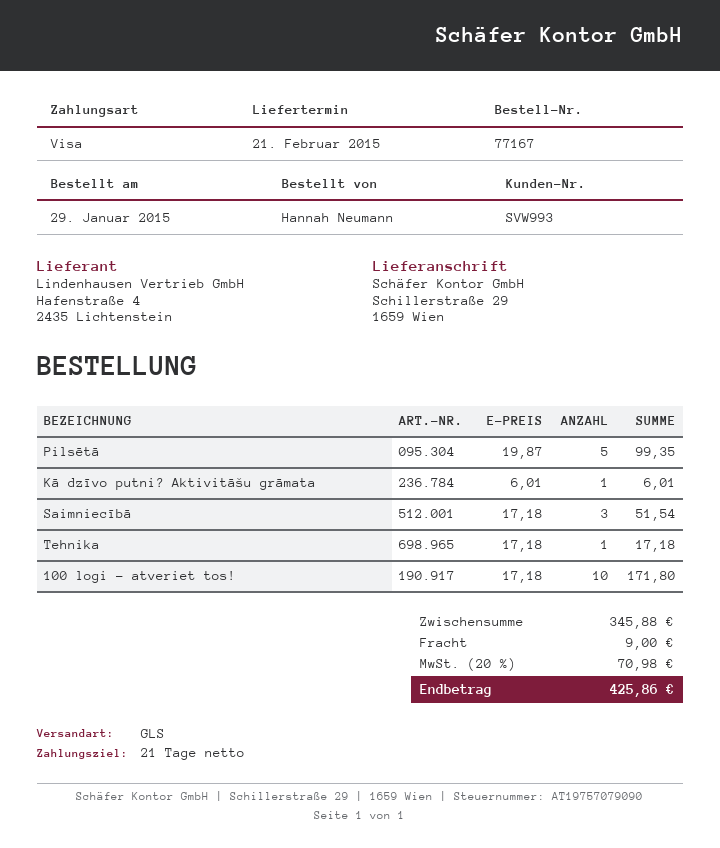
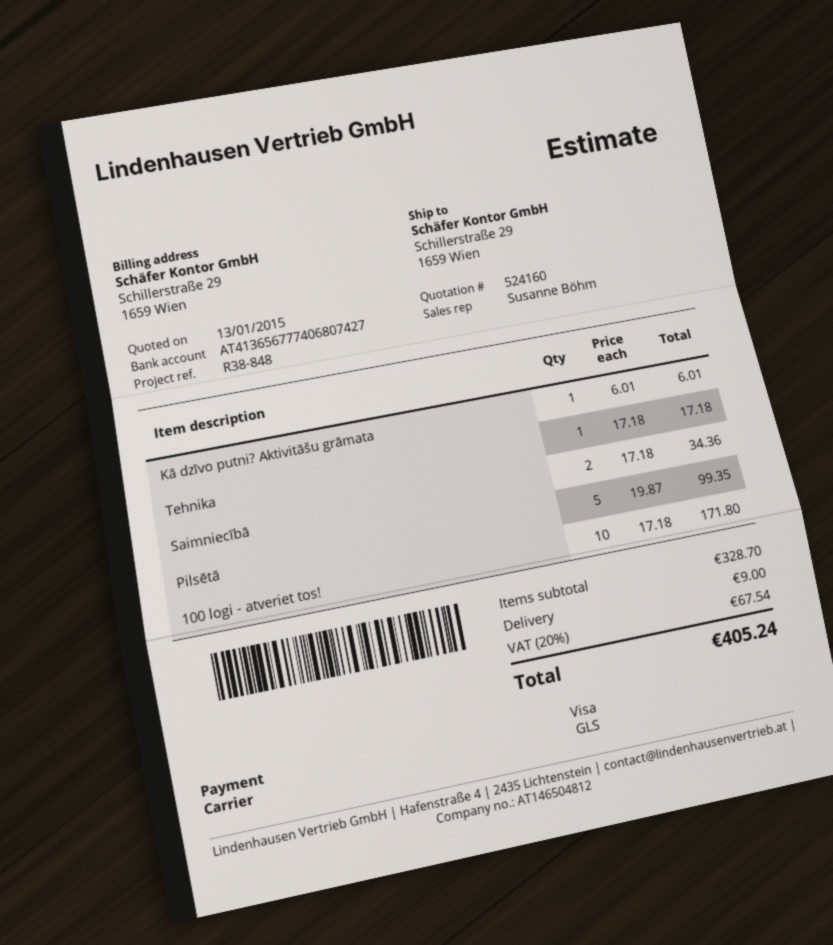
Saimniecībā: 3 x 17.18 = 51.54 -> 2 x 17.18 = 34.36
subtotal: 345.88 -> 328.70
tax: 20% = 70.98 -> 20% = 67.54
total: 425.86 -> 405.24

